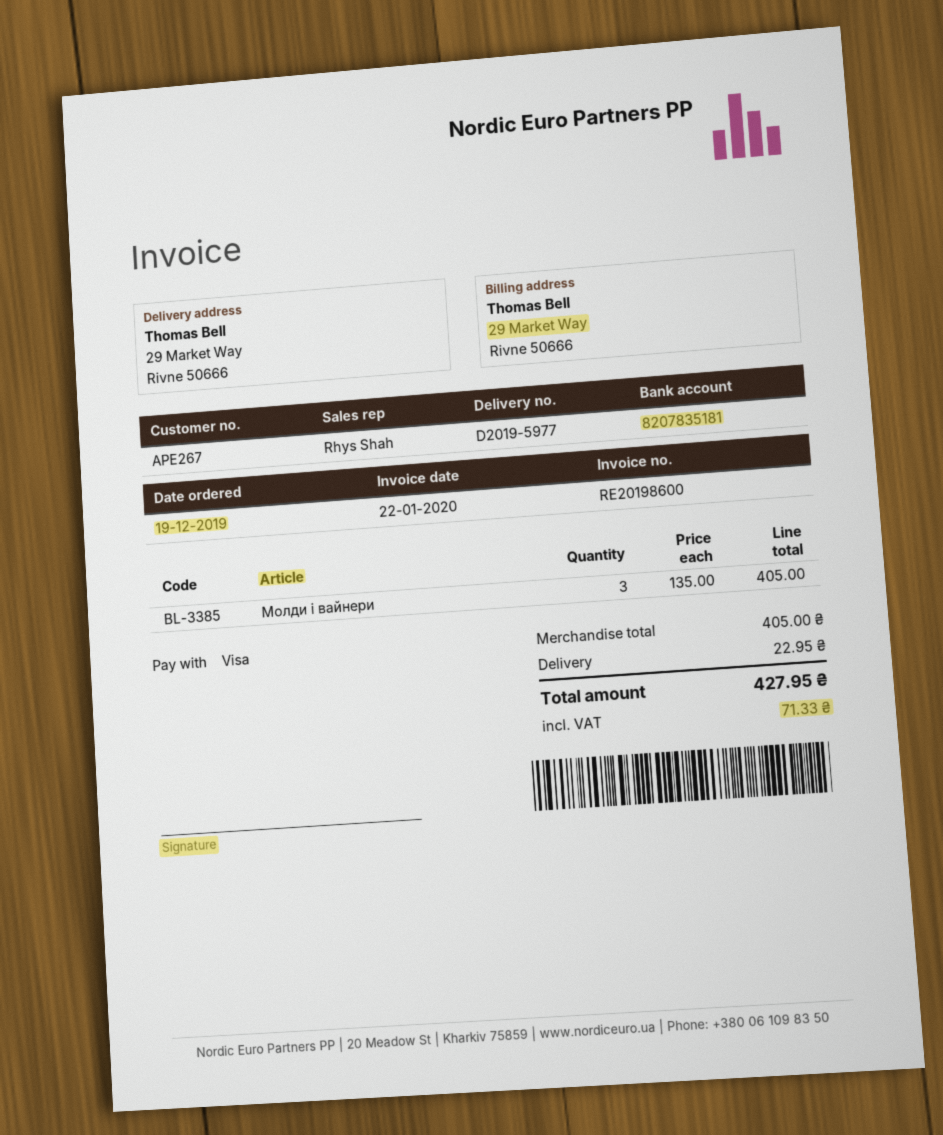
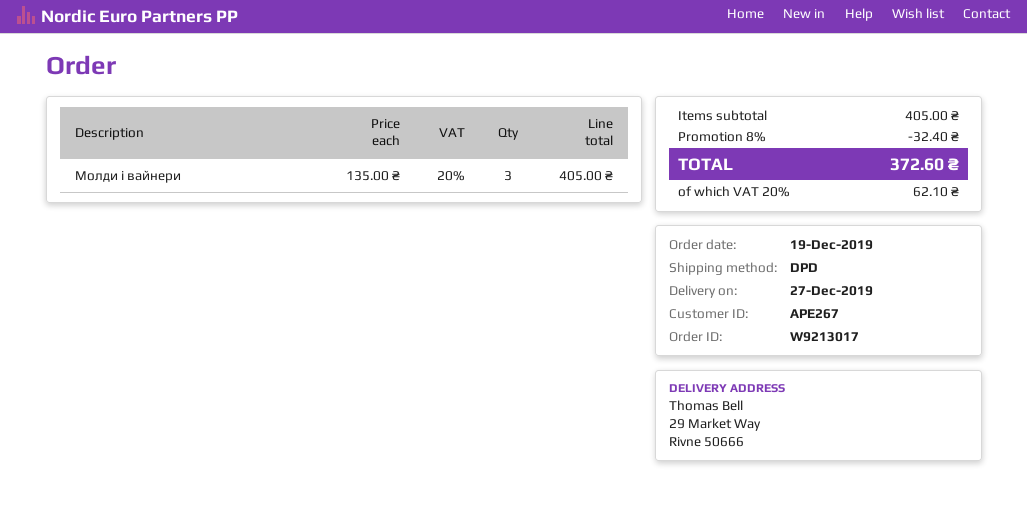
discount: none -> 8% = 32.40
shipping: 22.95 -> none
tax: 71.33 -> 62.10
total: 427.95 -> 372.60

